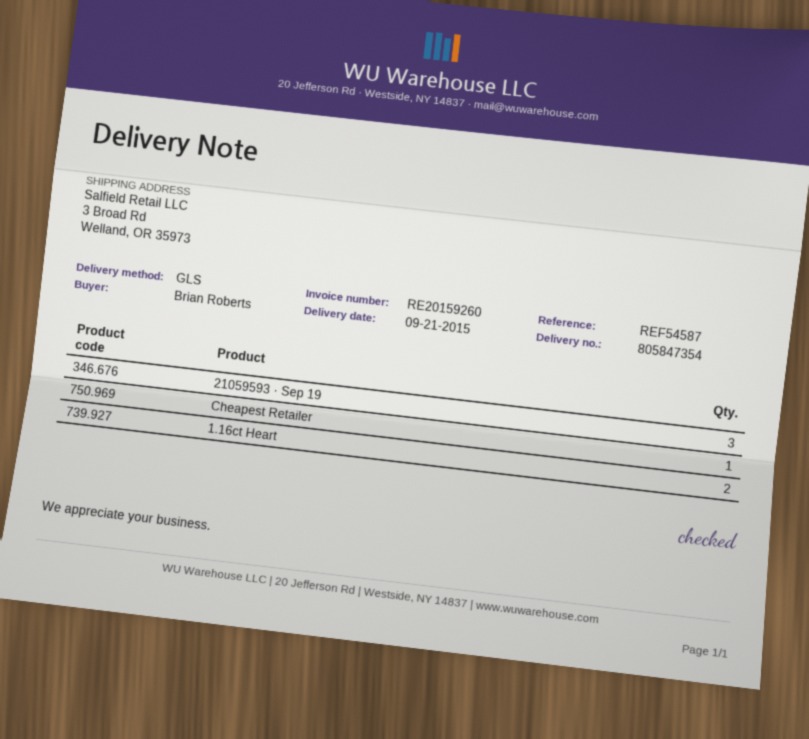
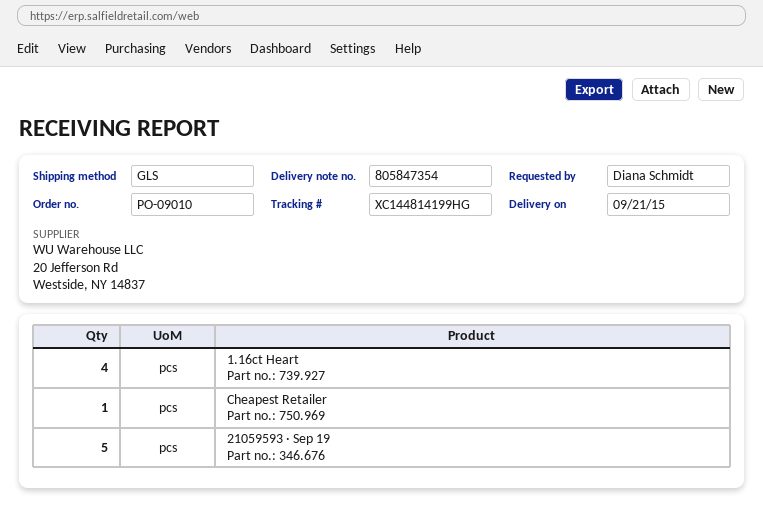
ordered by: Brian Roberts -> Diana Schmidt
21059593 · Sep 19: 3 -> 5
1.16ct Heart: 2 -> 4

